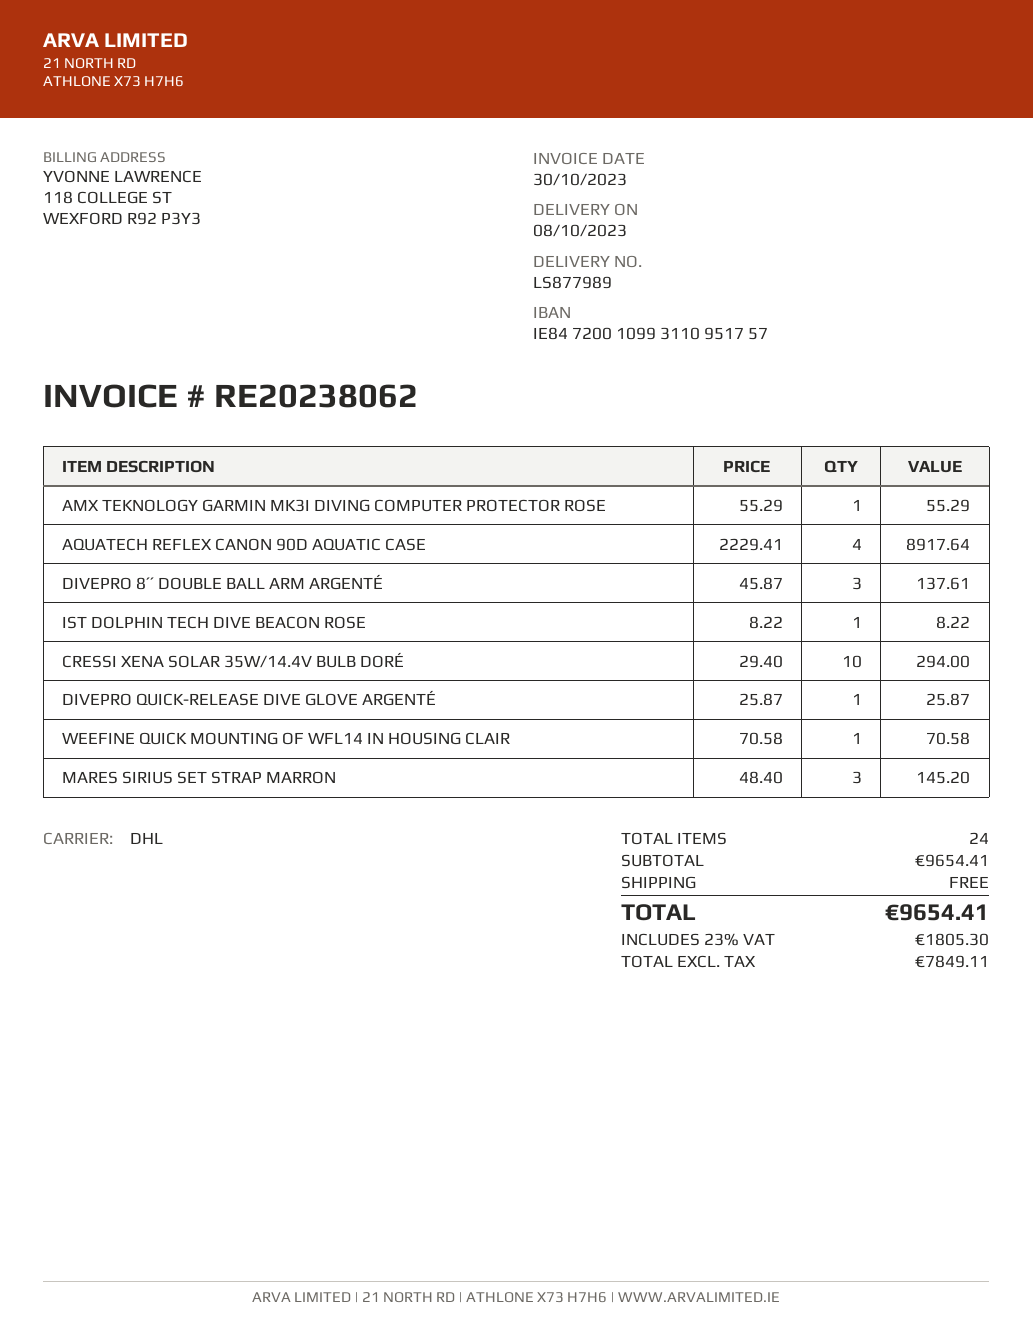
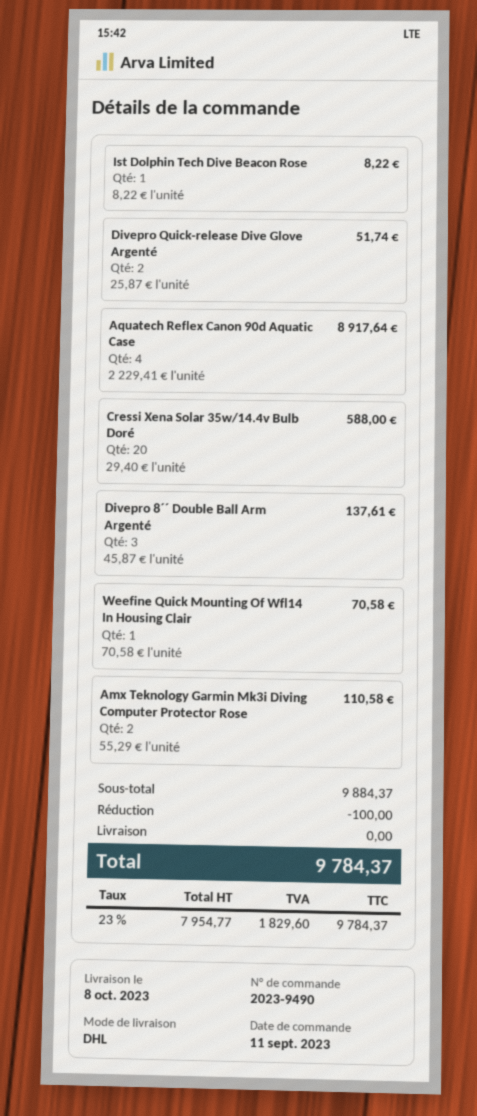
AMX TEKNOLOGY GARMIN MK3I DIVING COMPUTER PROTECTOR ROSE: 1 x 55.29 = 55.29 -> 2 x 55.29 = 110.58
CRESSI XENA SOLAR 35W/14.4V BULB DORÉ: 10 x 29.40 = 294.00 -> 20 x 29.40 = 588.00
DIVEPRO QUICK-RELEASE DIVE GLOVE ARGENTÉ: 1 x 25.87 = 25.87 -> 2 x 25.87 = 51.74
MARES SIRIUS SET STRAP MARRON: 3 x 48.40 = 145.20 -> none
subtotal: 9654.41 -> 9884.37
discount: none -> 100.00
net: 7849.11 -> 7954.77
tax: 23% = 1805.30 -> 23% = 1829.60
total: 9654.41 -> 9784.37

